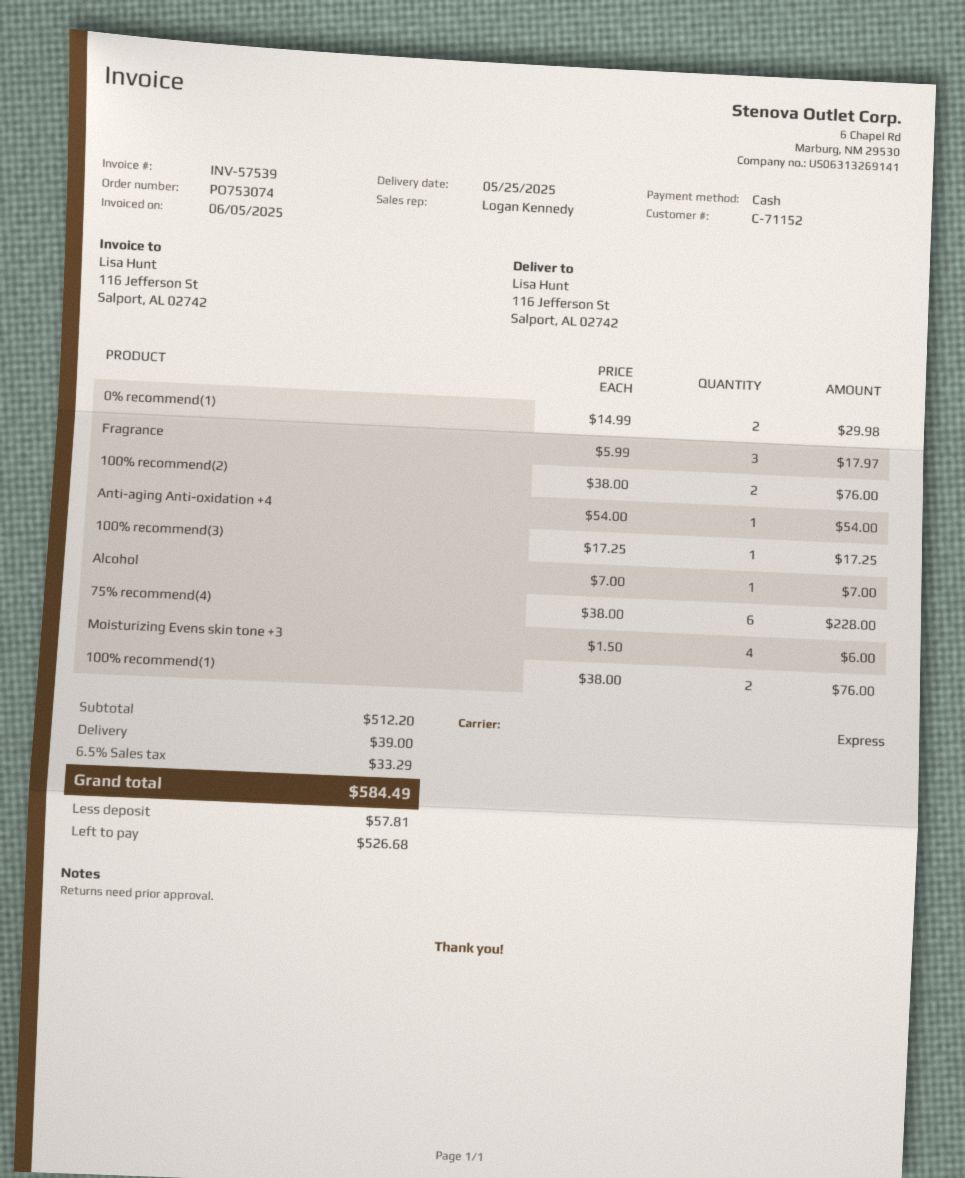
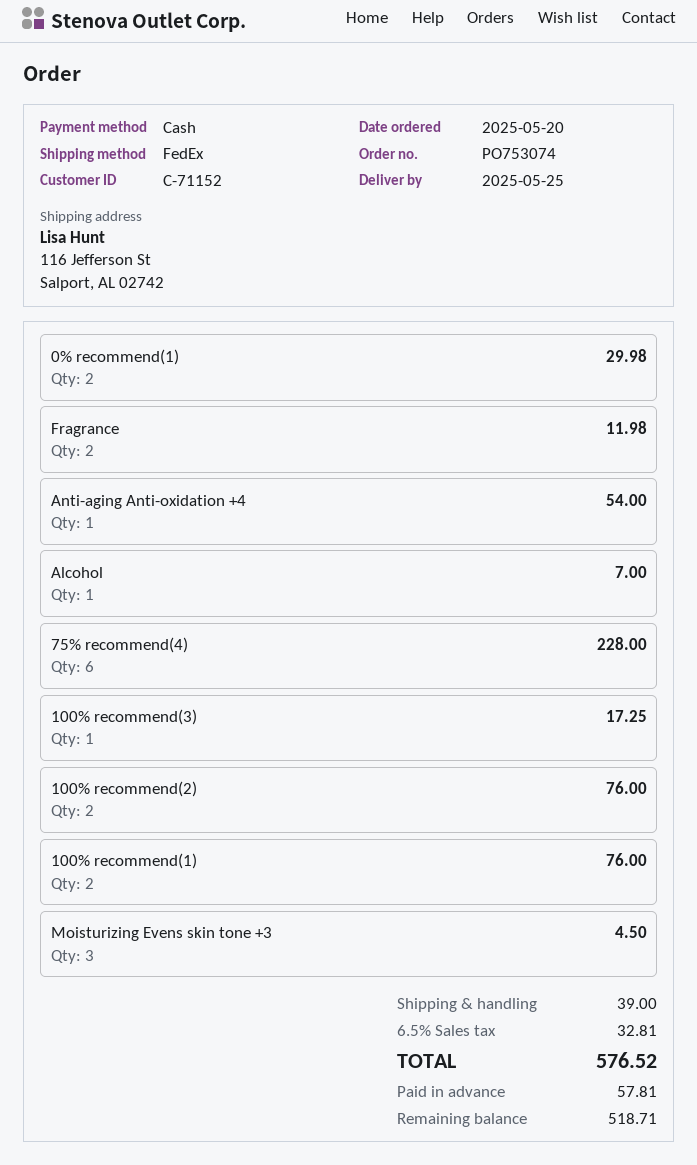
shipping method: express -> FedEx
Fragrance: 3 for 17.97 -> 2 for 11.98
Moisturizing Evens skin tone +3: 4 for 6.00 -> 3 for 4.50
tax: 6.5% = 33.29 -> 6.5% = 32.81
total: 584.49 -> 576.52
balance: 526.68 -> 518.71

